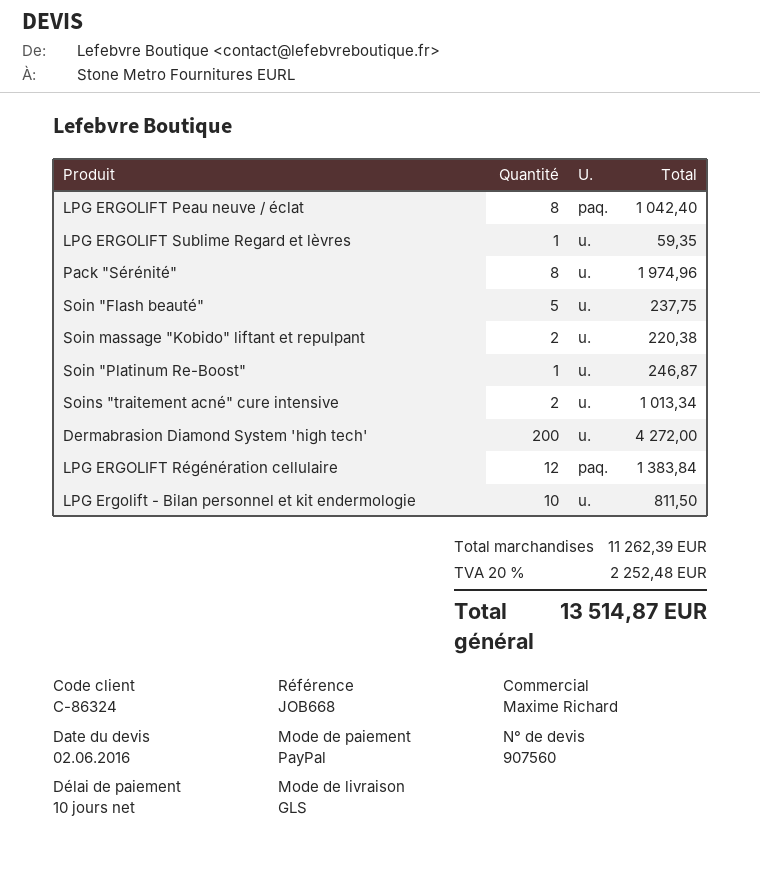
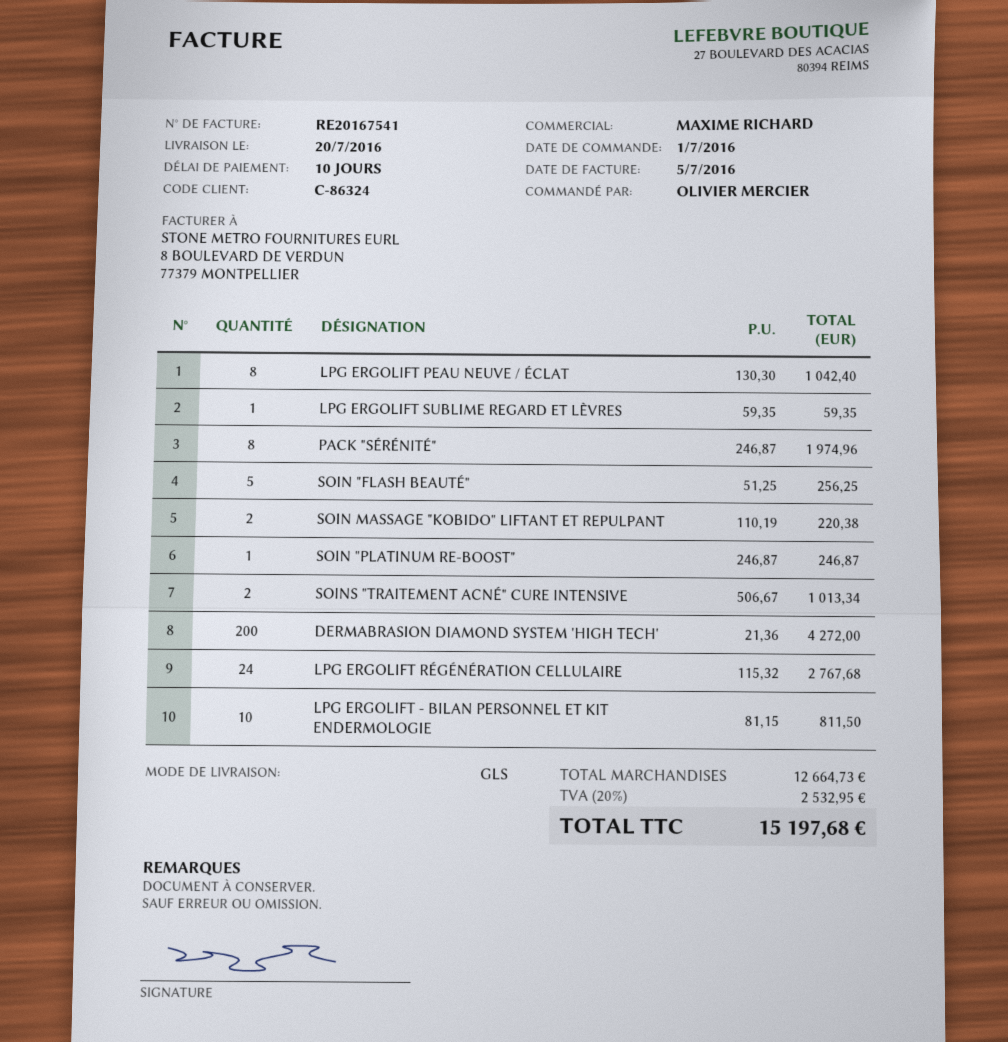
Soin "Flash beauté": 5 for 237.75 -> 5 for 256.25
LPG ERGOLIFT Régénération cellulaire: 12 for 1383.84 -> 24 for 2767.68
subtotal: 11262.39 -> 12664.73
tax: 20% = 2252.48 -> 20% = 2532.95
total: 13514.87 -> 15197.68

